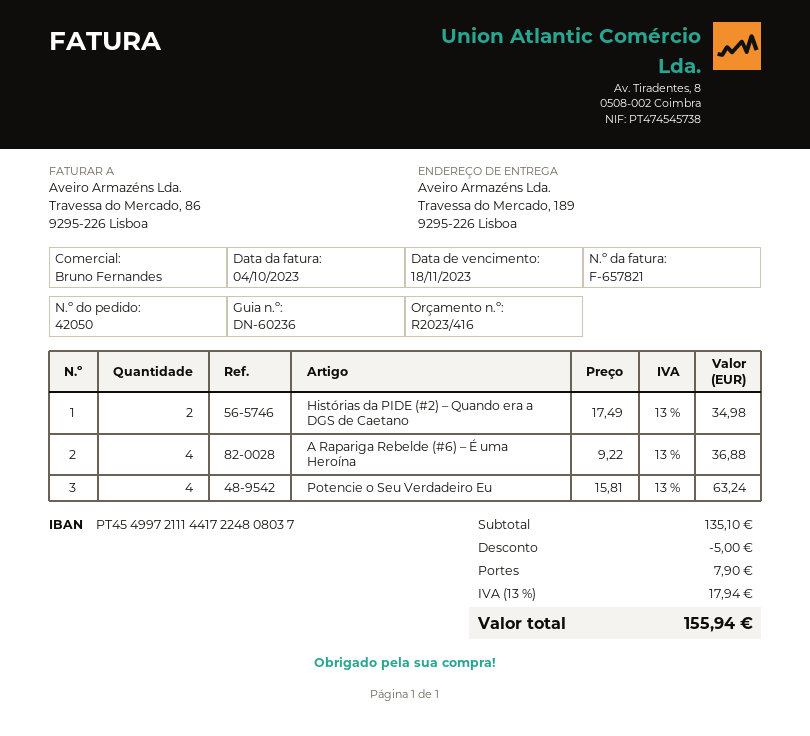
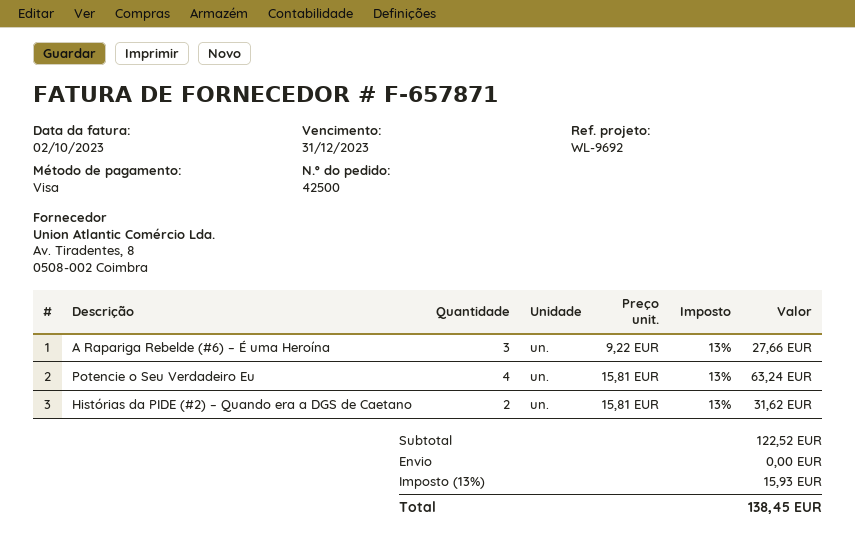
order number: 42050 -> 42500
invoice number: F-657821 -> F-657871
invoice date: 2023-10-04 -> 2023-10-02
due date: 2023-11-18 -> 2023-12-31
Histórias da PIDE (#2) – Quando era a DGS de Caetano: 2 x 17.49 = 34.98 -> 2 x 15.81 = 31.62
A Rapariga Rebelde (#6) – É uma Heroína: 4 x 9.22 = 36.88 -> 3 x 9.22 = 27.66
subtotal: 135.10 -> 122.52
discount: 5.00 -> none
shipping: 7.90 -> 0.00
tax: 13% = 17.94 -> 13% = 15.93
total: 155.94 -> 138.45

